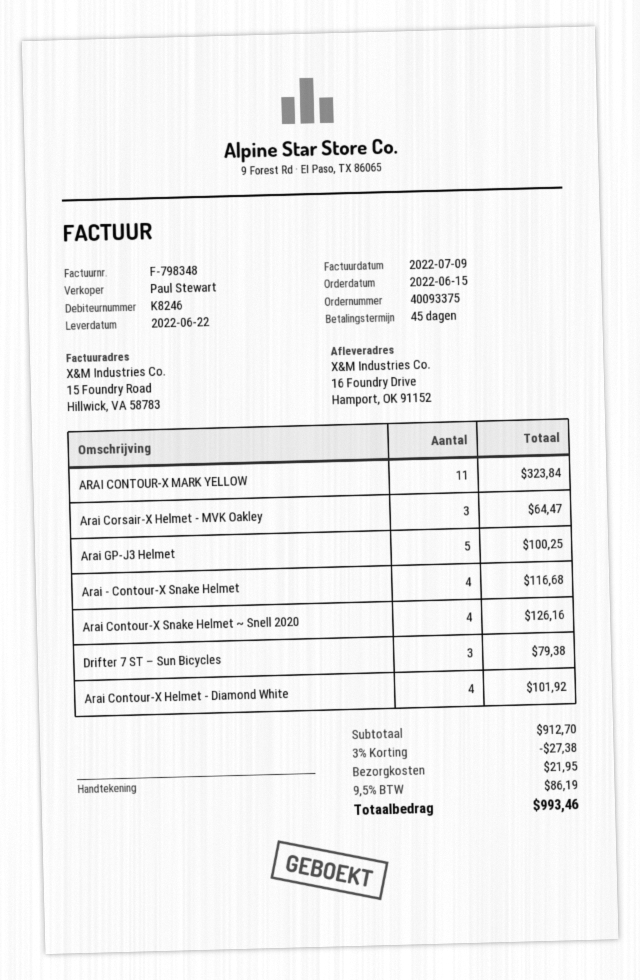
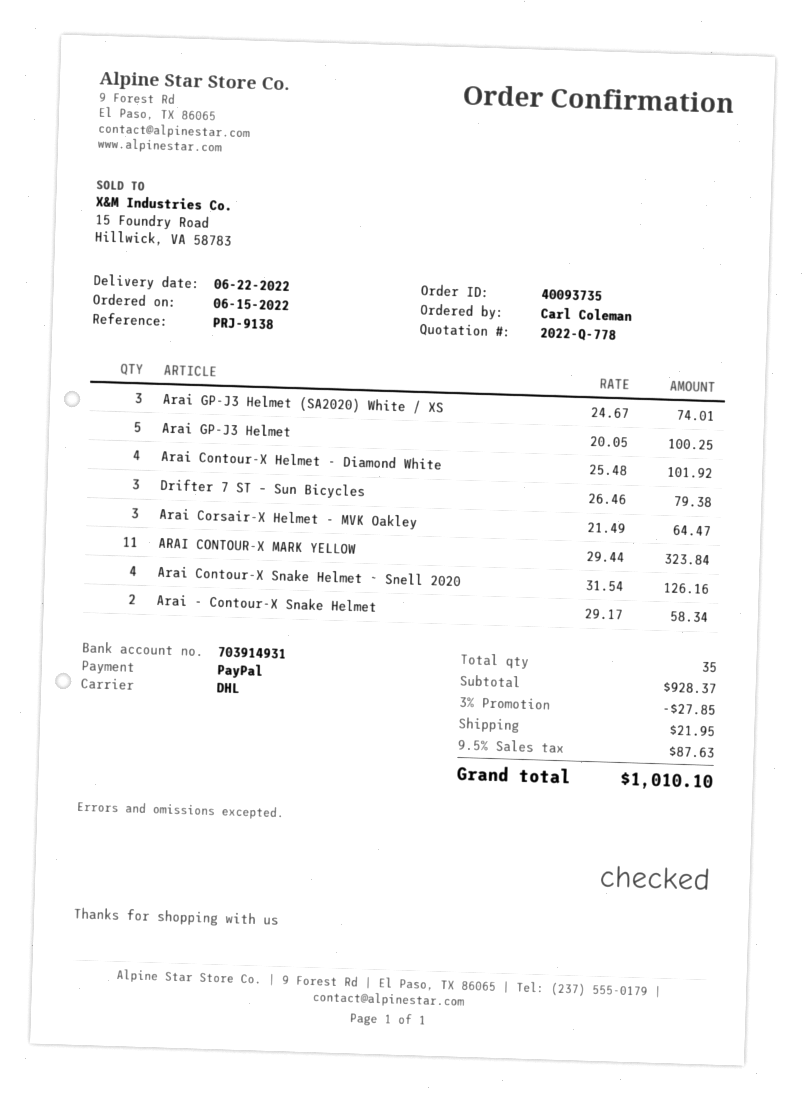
order number: 40093375 -> 40093735
Arai - Contour-X Snake Helmet: 4 for 116.68 -> 2 for 58.34
Arai GP-J3 Helmet (SA2020) White / XS: none -> 3 for 74.01
subtotal: 912.70 -> 928.37
discount: 3% = 27.38 -> 3% = 27.85
tax: 9.5% = 86.19 -> 9.5% = 87.63
total: 993.46 -> 1010.10

